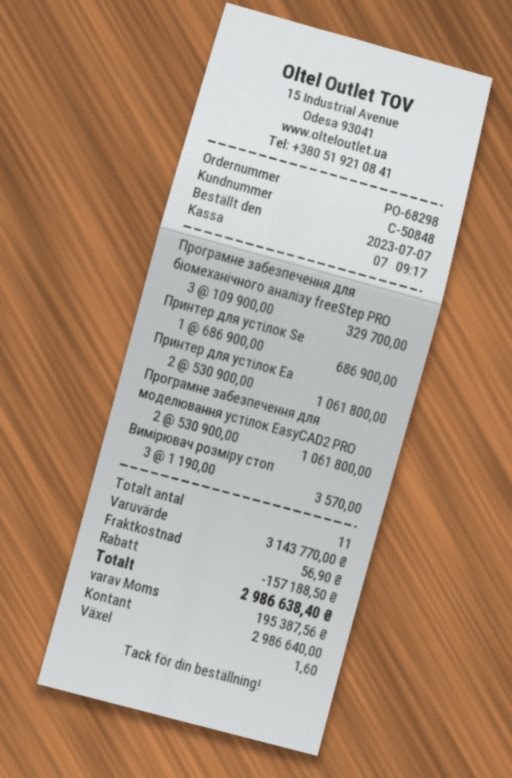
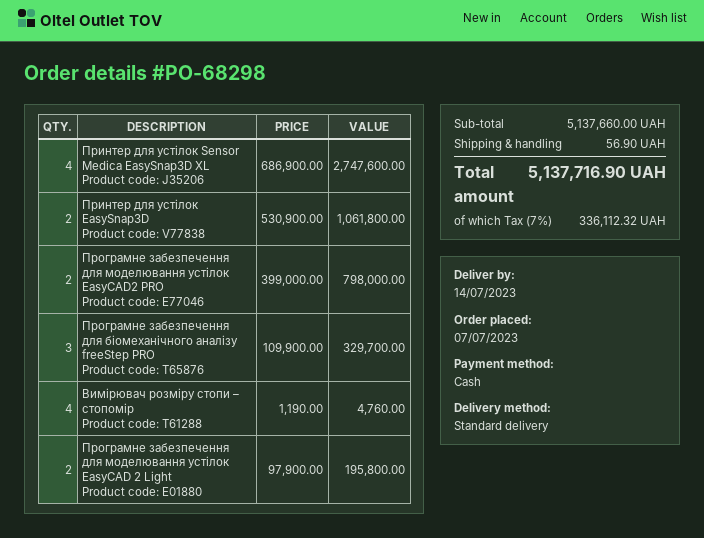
Принтер для устілок Se: 1 x 686900.00 = 686900.00 -> 4 x 686900.00 = 2747600.00
Програмне забезпечення для моделювання устілок EasyCAD2 PRO: 2 x 530900.00 = 1061800.00 -> 2 x 399000.00 = 798000.00
Вимірювач розміру стоп: 3 x 1190.00 = 3570.00 -> 4 x 1190.00 = 4760.00
Програмне забезпечення для моделювання устілок EasyCAD 2 Light: none -> 2 x 97900.00 = 195800.00
subtotal: 3143770.00 -> 5137660.00
discount: 157188.50 -> none
tax: 195387.56 -> 336112.32
total: 2986638.40 -> 5137716.90

